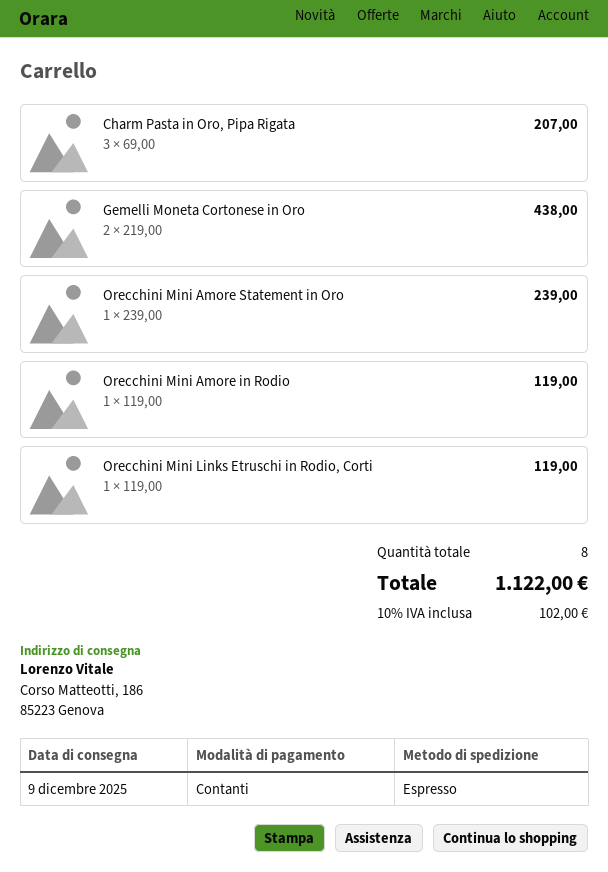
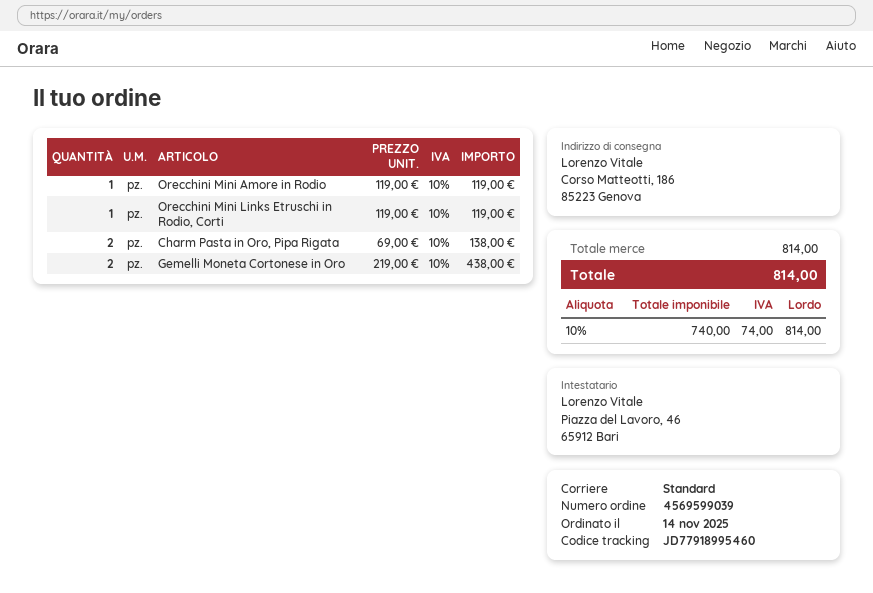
shipping method: express -> standard
Charm Pasta in Oro, Pipa Rigata: 3 x 69.00 = 207.00 -> 2 x 69.00 = 138.00
Orecchini Mini Amore Statement in Oro: 1 x 239.00 = 239.00 -> none
tax: 10% = 102.00 -> 10% = 74.00
total: 1122.00 -> 814.00

